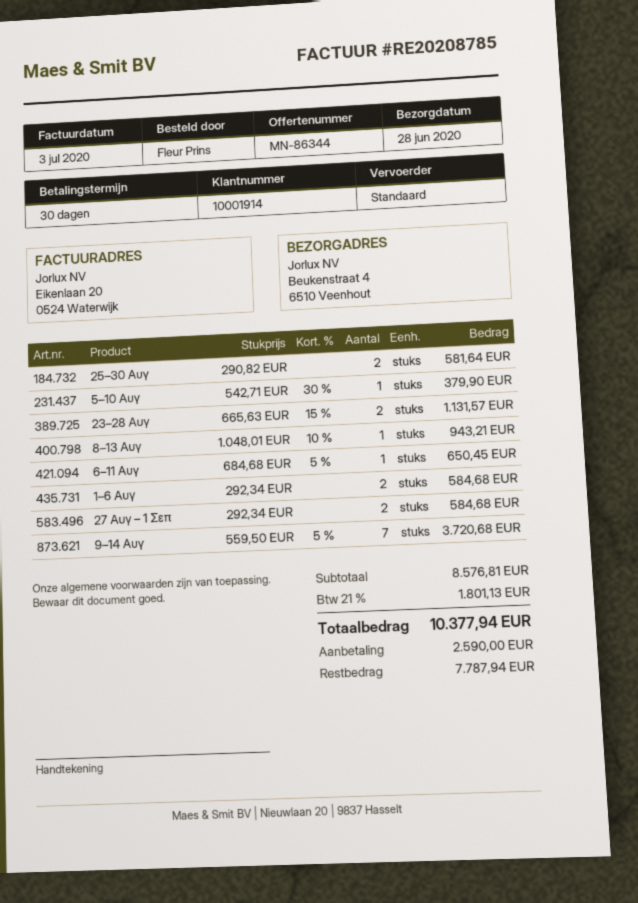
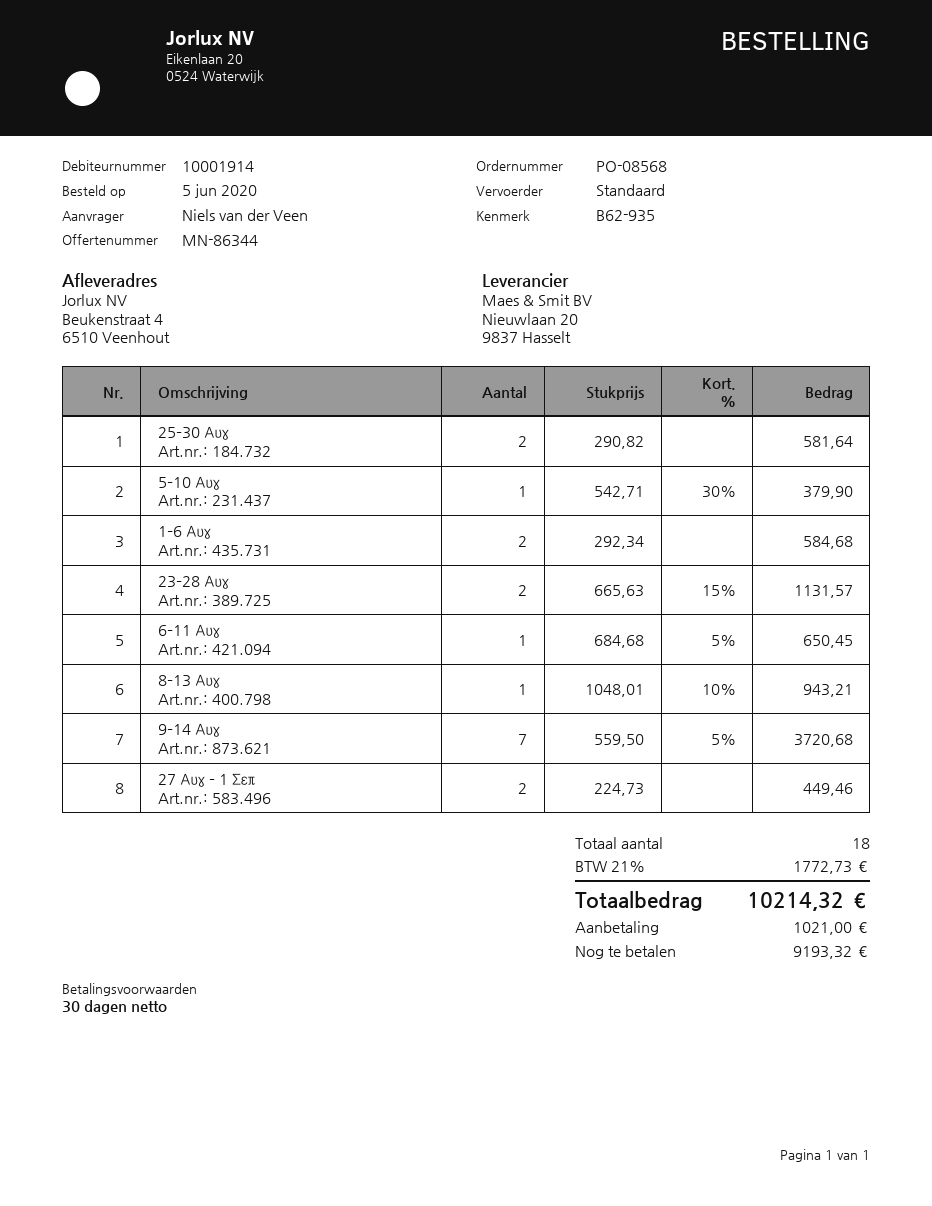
ordered by: Fleur Prins -> Niels van der Veen
27 Αυγ – 1 Σεπ: 2 x 292.34 = 584.68 -> 2 x 224.73 = 449.46
tax: 21% = 1801.13 -> 21% = 1772.73
total: 10377.94 -> 10214.32
deposit: 2590.00 -> 1021.00
balance: 7787.94 -> 9193.32

